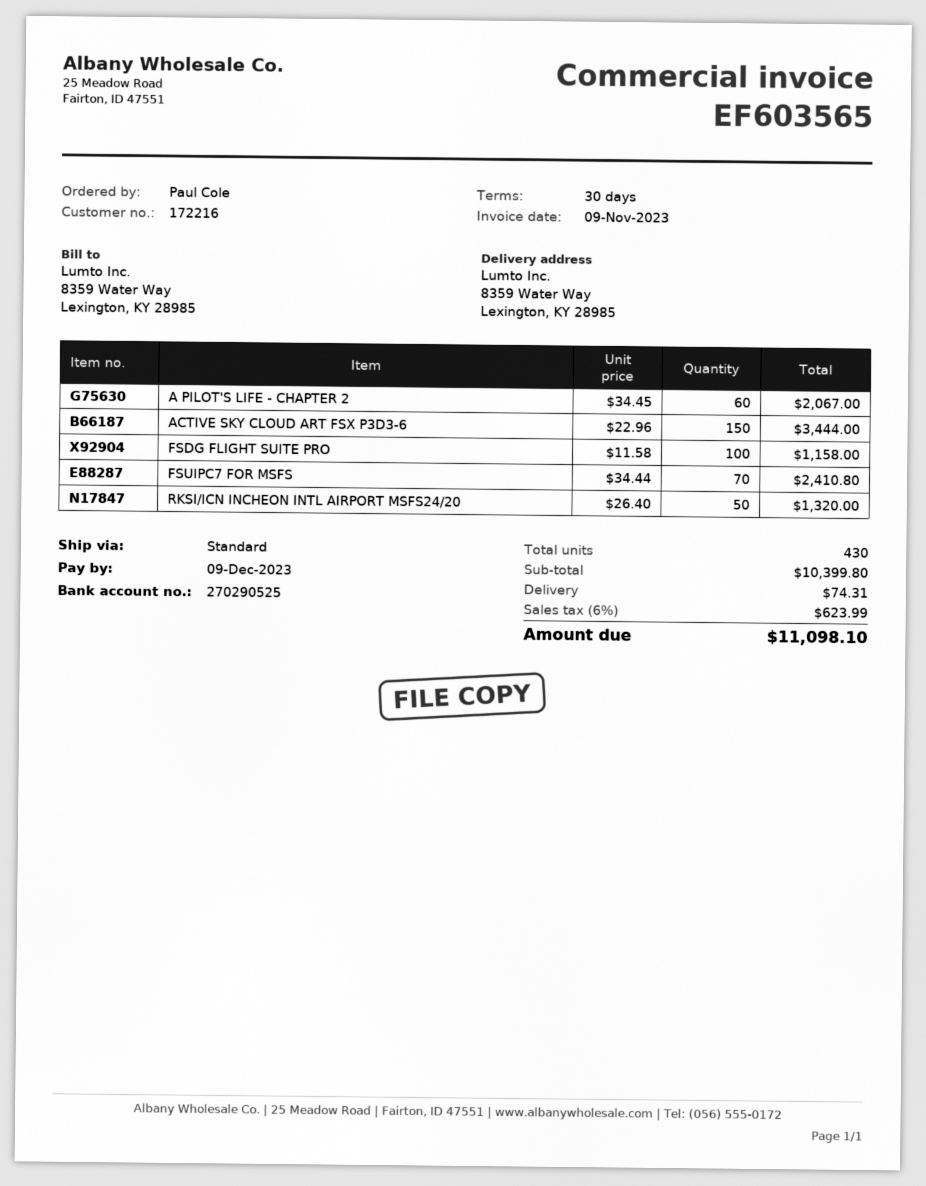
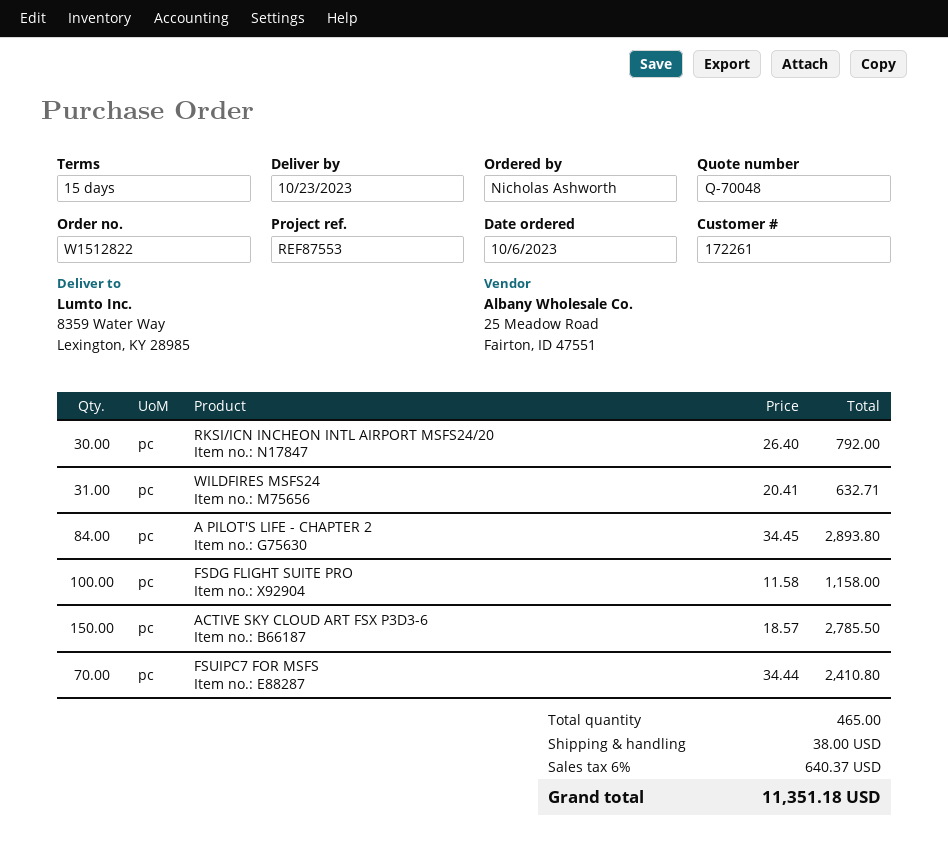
payment terms: 30 days -> 15 days
customer number: 172216 -> 172261
ordered by: Paul Cole -> Nicholas Ashworth
A PILOT'S LIFE - CHAPTER 2: 60 x 34.45 = 2067.00 -> 84 x 34.45 = 2893.80
ACTIVE SKY CLOUD ART FSX P3D3-6: 150 x 22.96 = 3444.00 -> 150 x 18.57 = 2785.50
RKSI/ICN INCHEON INTL AIRPORT MSFS24/20: 50 x 26.40 = 1320.00 -> 30 x 26.40 = 792.00
WILDFIRES MSFS24: none -> 31 x 20.41 = 632.71
total quantity: 430 -> 465
shipping: 74.31 -> 38.00
tax: 6% = 623.99 -> 6% = 640.37
total: 11098.10 -> 11351.18

